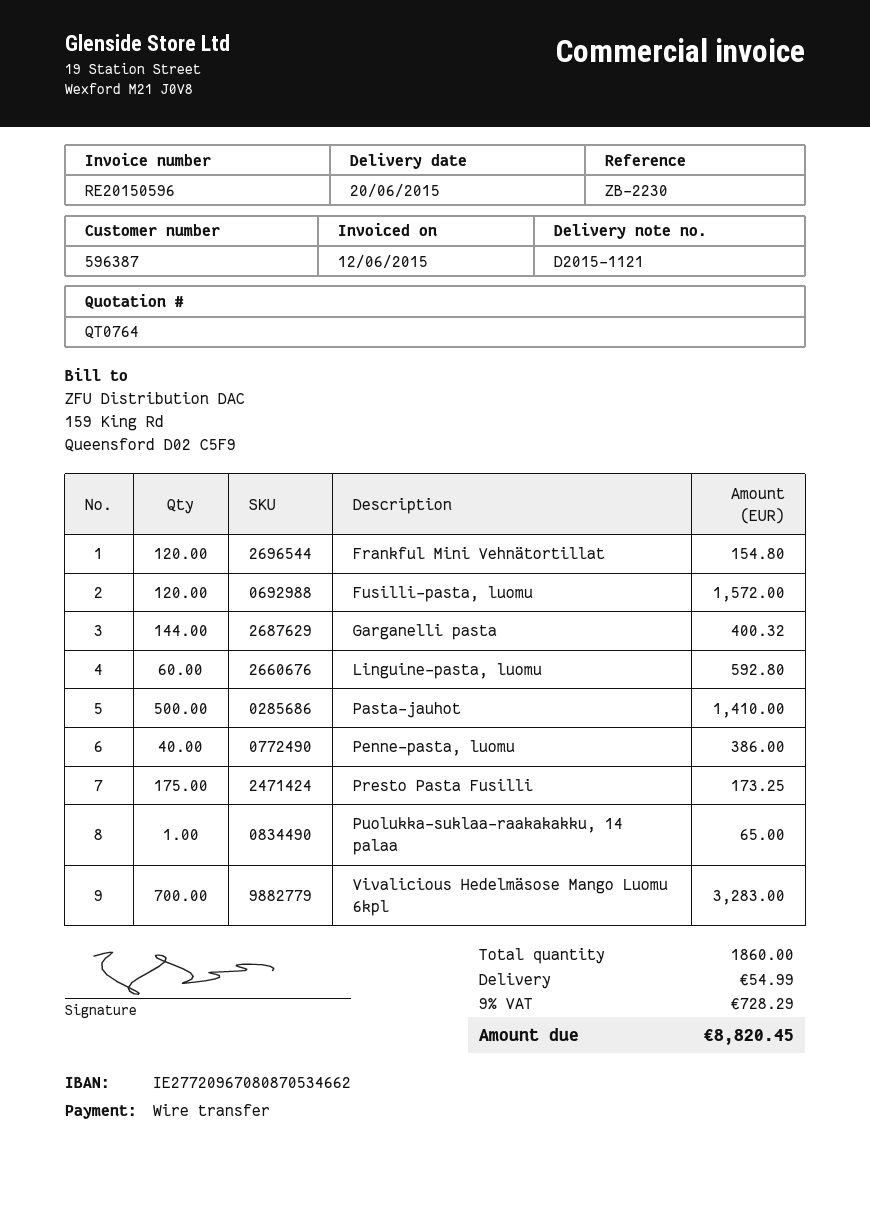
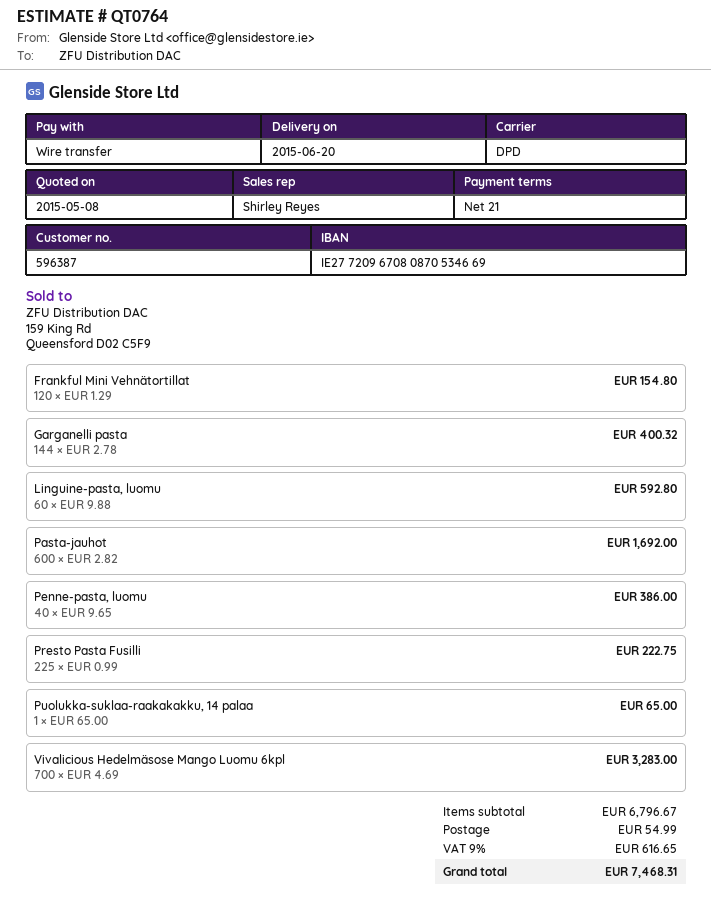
bank account: IE27720967080870534662 -> IE27720967080870534669
Fusilli-pasta, luomu: 120 for 1572.00 -> none
Pasta-jauhot: 500 for 1410.00 -> 600 for 1692.00
Presto Pasta Fusilli: 175 for 173.25 -> 225 for 222.75
tax: 9% = 728.29 -> 9% = 616.65
total: 8820.45 -> 7468.31

